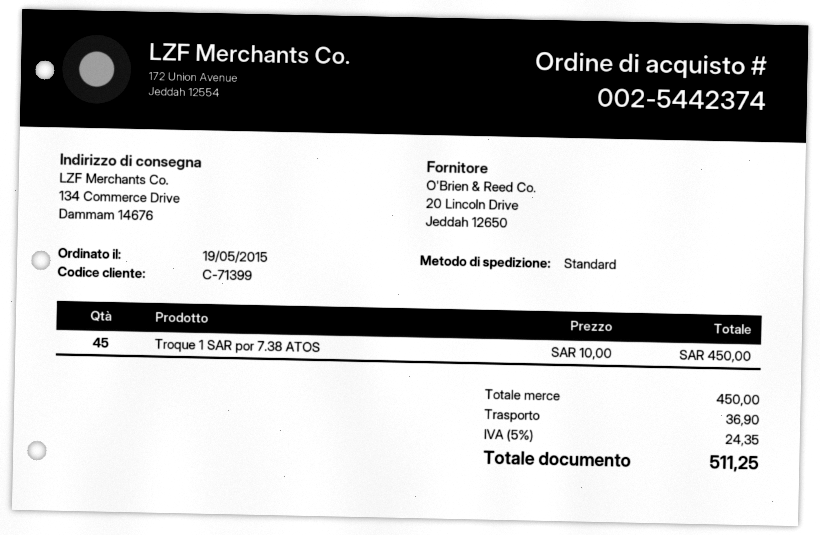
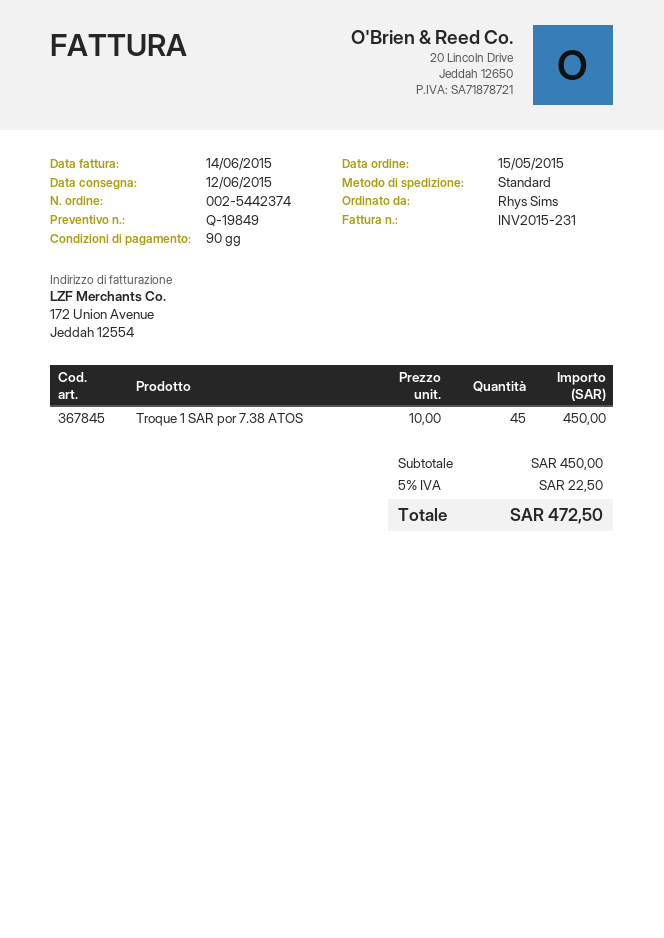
order date: 2015-05-19 -> 2015-05-15
shipping: 36.90 -> none
tax: 5% = 24.35 -> 5% = 22.50
total: 511.25 -> 472.50

